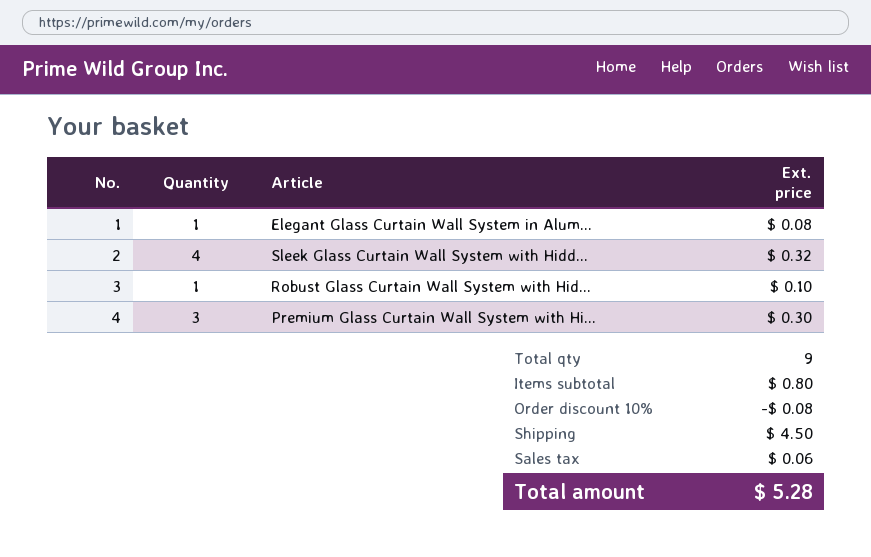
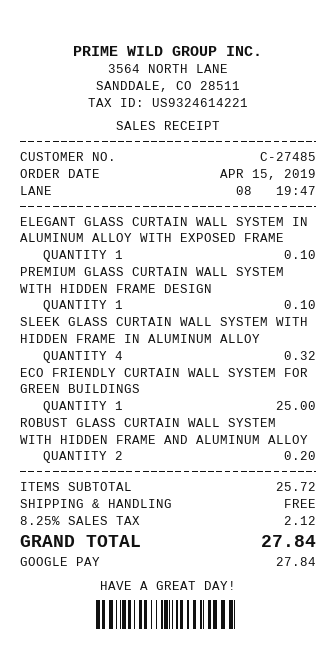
Elegant Glass Curtain Wall System in Alum...: 1 for 0.08 -> 1 for 0.10
Robust Glass Curtain Wall System with Hid...: 1 for 0.10 -> 2 for 0.20
Premium Glass Curtain Wall System with Hi...: 3 for 0.30 -> 1 for 0.10
ECO FRIENDLY CURTAIN WALL SYSTEM FOR GREEN BUILDINGS: none -> 1 for 25.00
subtotal: 0.80 -> 25.72
discount: 10% = 0.08 -> none
shipping: 4.50 -> 0.00
tax: 0.06 -> 2.12
total: 5.28 -> 27.84

